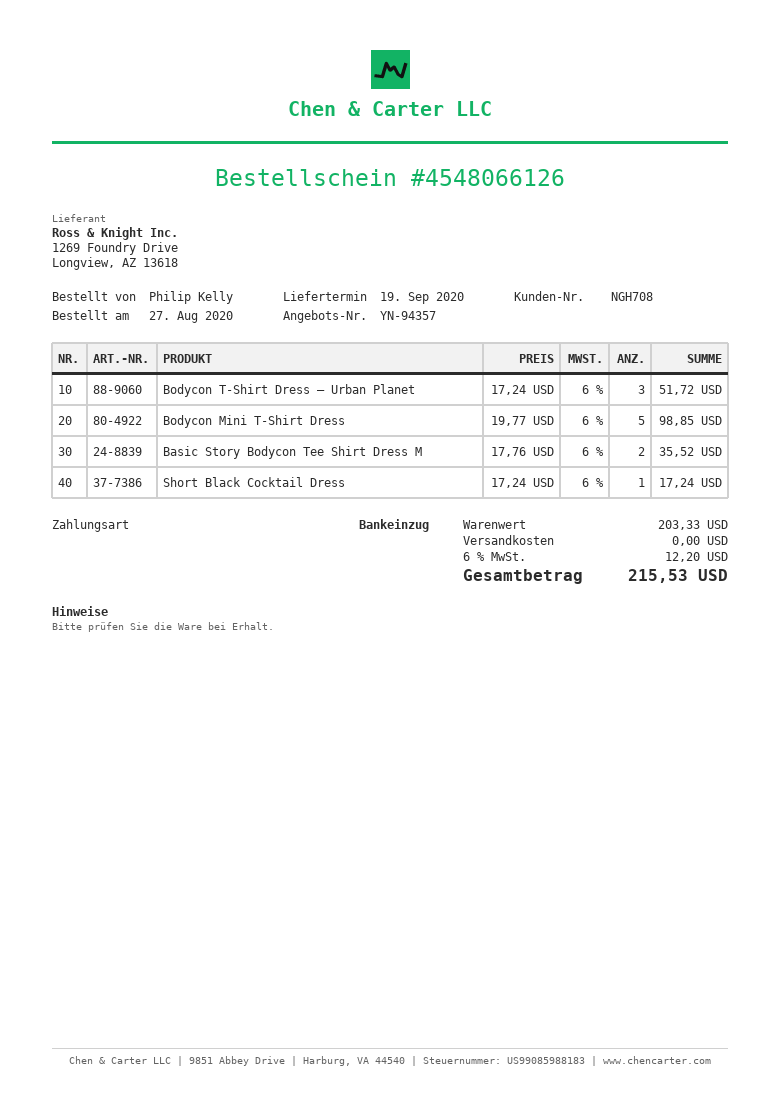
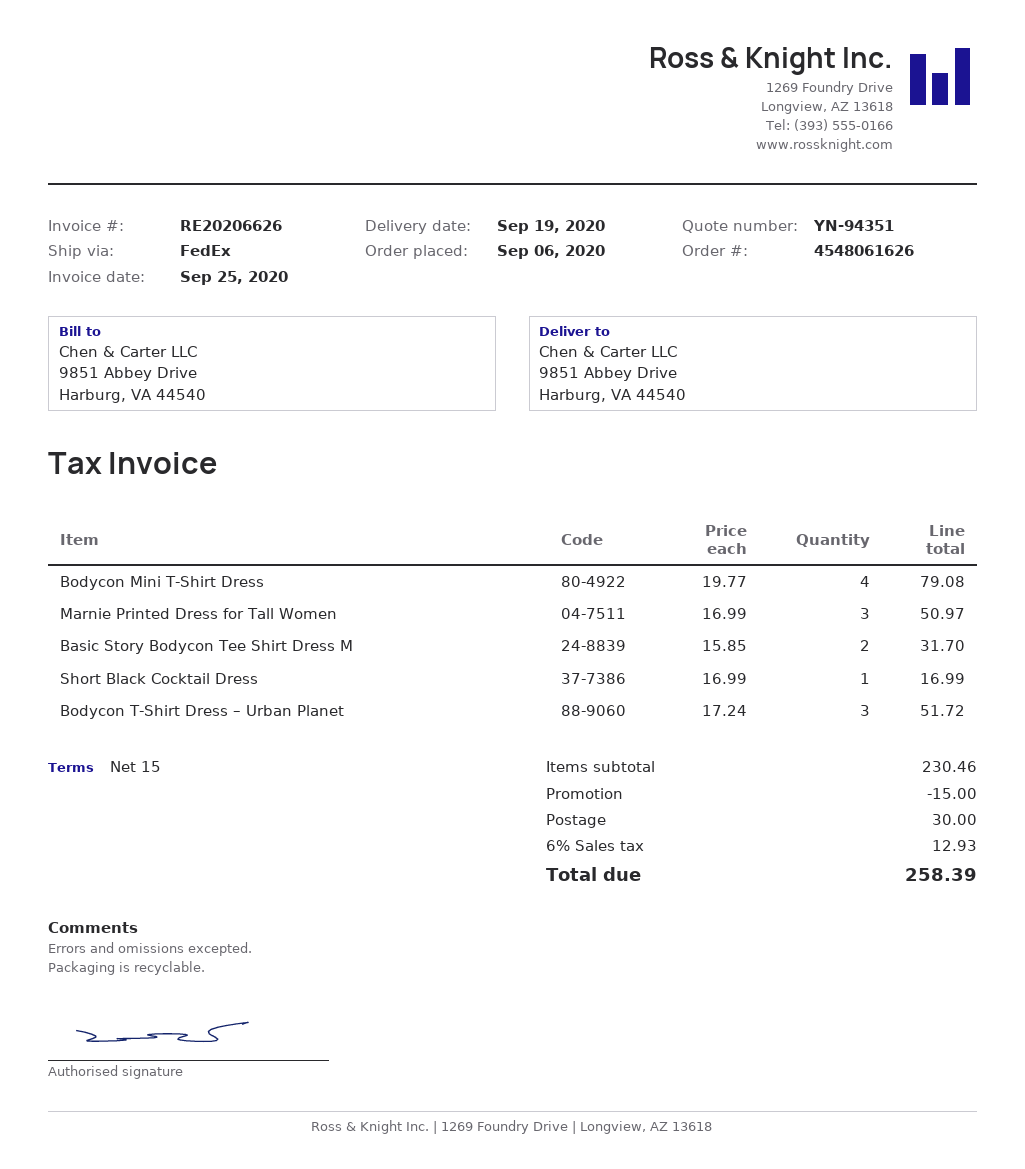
quote number: YN-94357 -> YN-94351
order number: 4548066126 -> 4548061626
order date: 2020-08-27 -> 2020-09-06
Bodycon Mini T-Shirt Dress: 5 x 19.77 = 98.85 -> 4 x 19.77 = 79.08
Basic Story Bodycon Tee Shirt Dress M: 2 x 17.76 = 35.52 -> 2 x 15.85 = 31.70
Short Black Cocktail Dress: 1 x 17.24 = 17.24 -> 1 x 16.99 = 16.99
Marnie Printed Dress for Tall Women: none -> 3 x 16.99 = 50.97
subtotal: 203.33 -> 230.46
discount: none -> 15.00
shipping: 0.00 -> 30.00
tax: 6% = 12.20 -> 6% = 12.93
total: 215.53 -> 258.39

